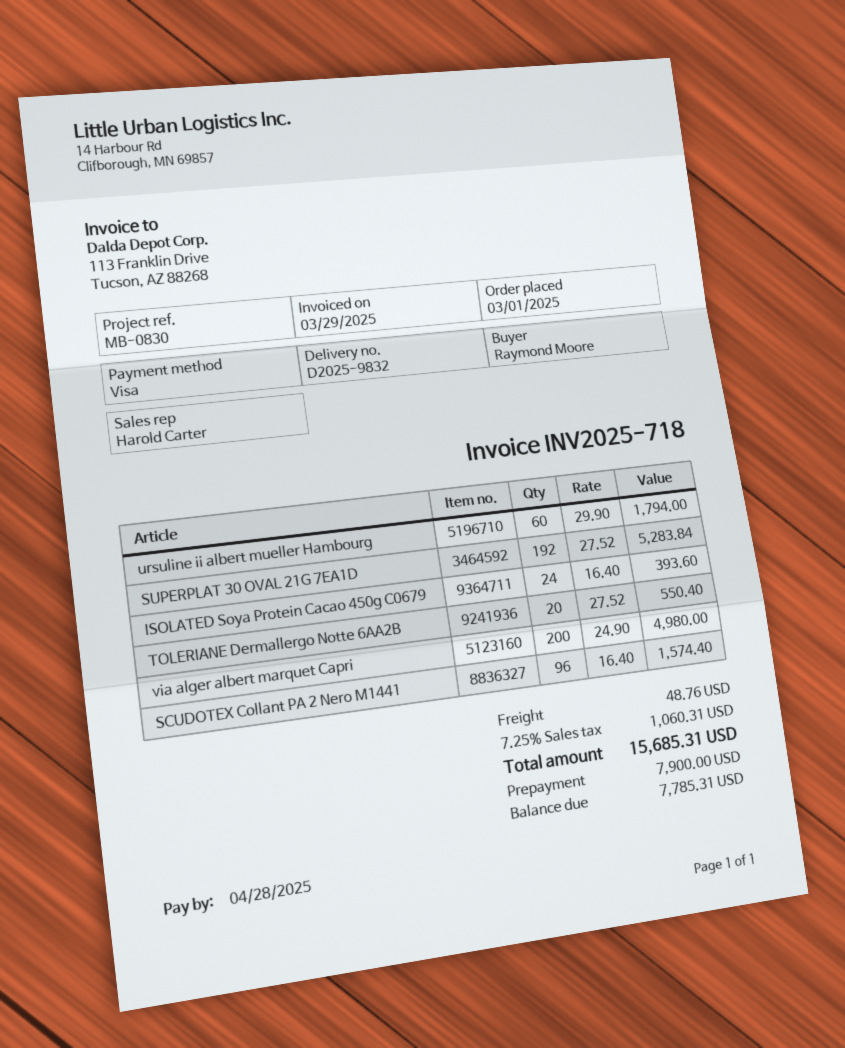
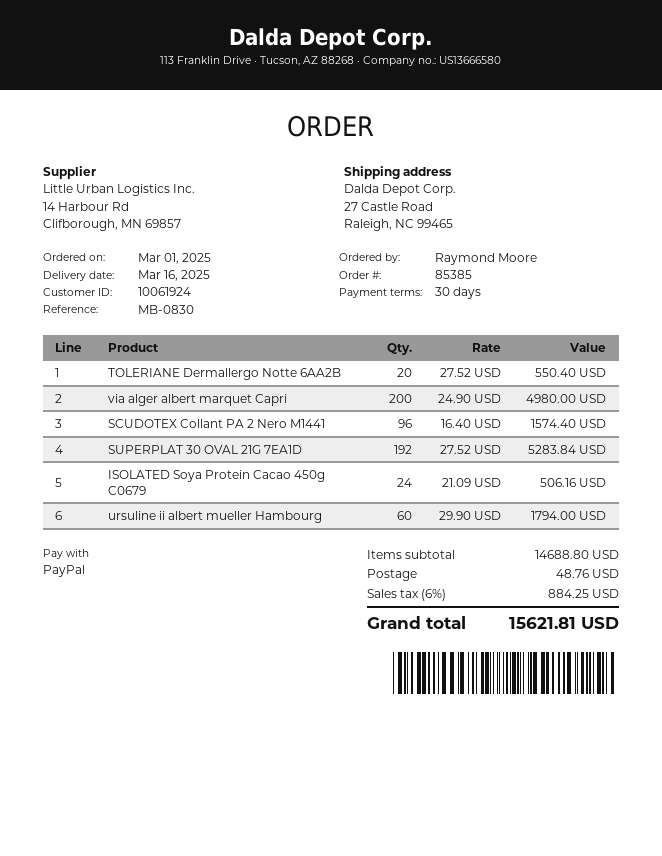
payment method: Visa -> PayPal
ISOLATED Soya Protein Cacao 450g C0679: 24 x 16.40 = 393.60 -> 24 x 21.09 = 506.16
tax: 7.25% = 1060.31 -> 6% = 884.25
total: 15685.31 -> 15621.81

